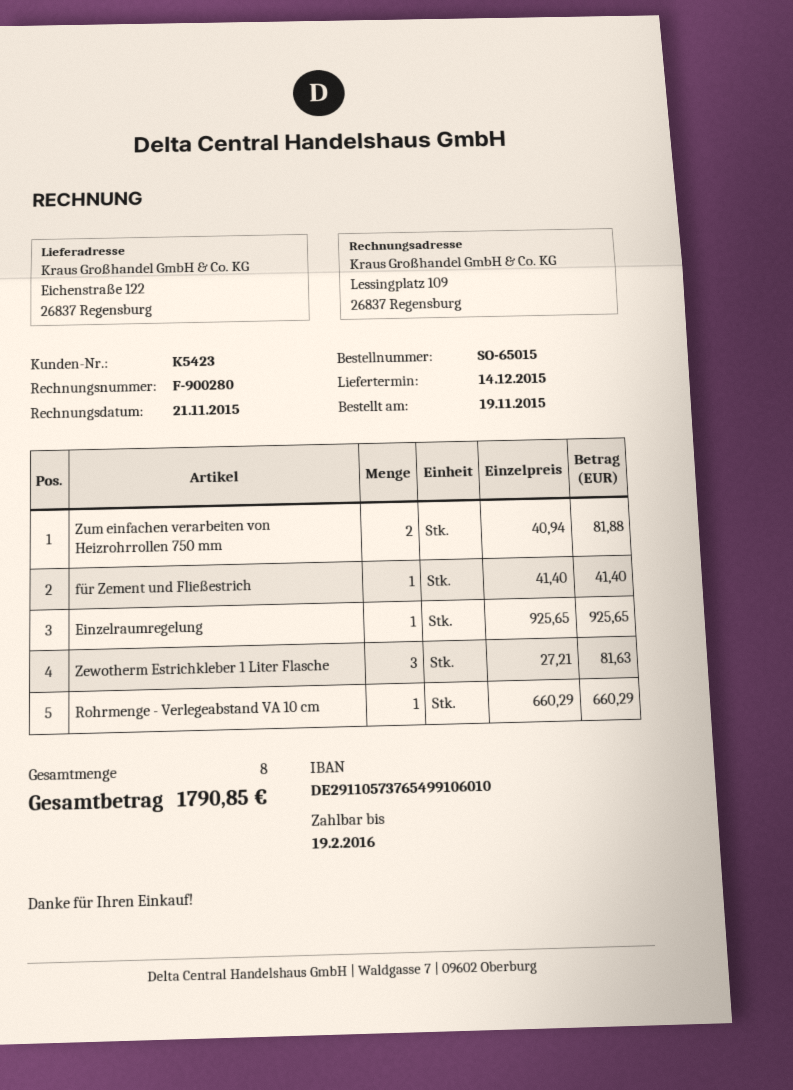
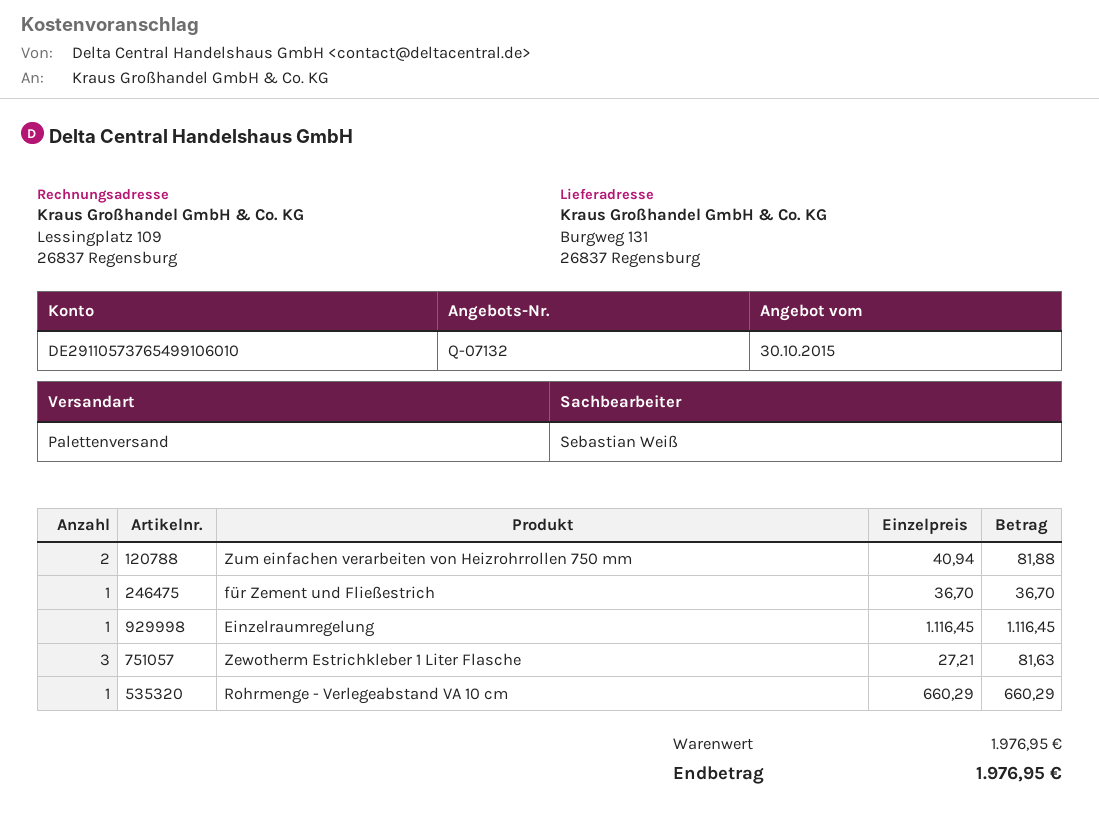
ship to: Eichenstraße 122, 26837 Regensburg -> Burgweg 131, 26837 Regensburg
für Zement und Fließestrich: 1 x 41.40 = 41.40 -> 1 x 36.70 = 36.70
Einzelraumregelung: 1 x 925.65 = 925.65 -> 1 x 1116.45 = 1116.45
total: 1790.85 -> 1976.95

